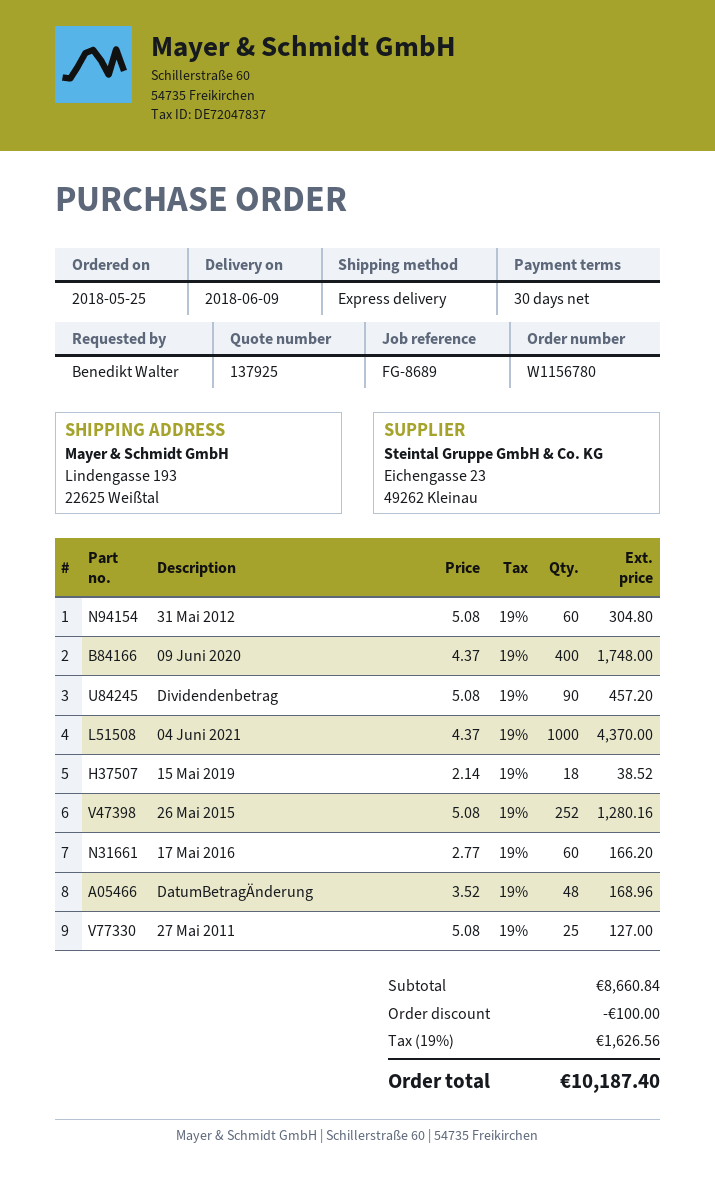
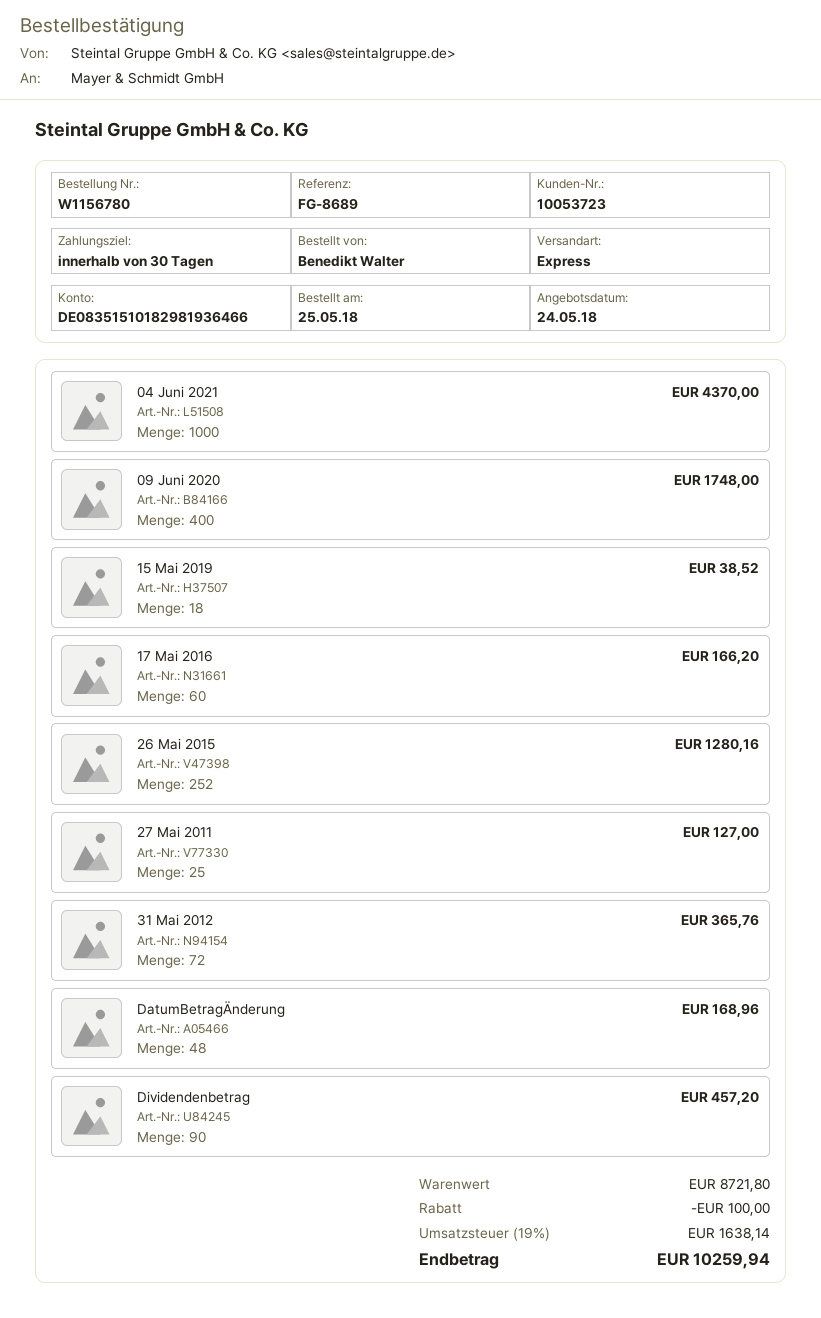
31 Mai 2012: 60 for 304.80 -> 72 for 365.76
subtotal: 8660.84 -> 8721.80
tax: 19% = 1626.56 -> 19% = 1638.14
total: 10187.40 -> 10259.94

